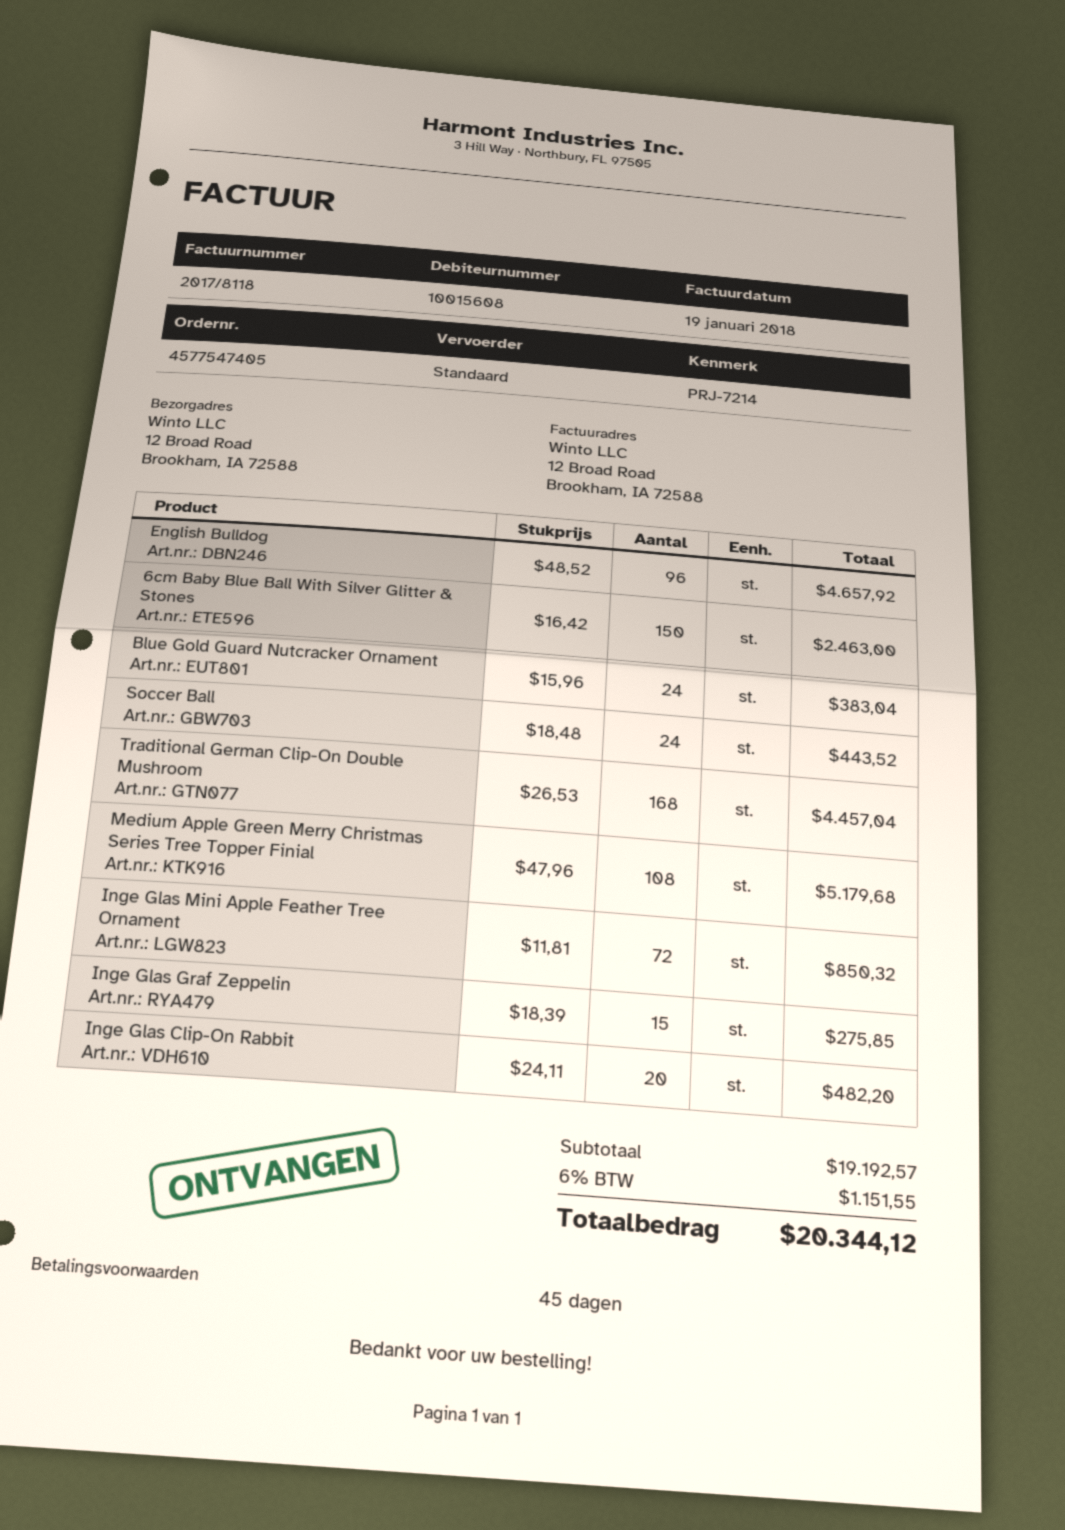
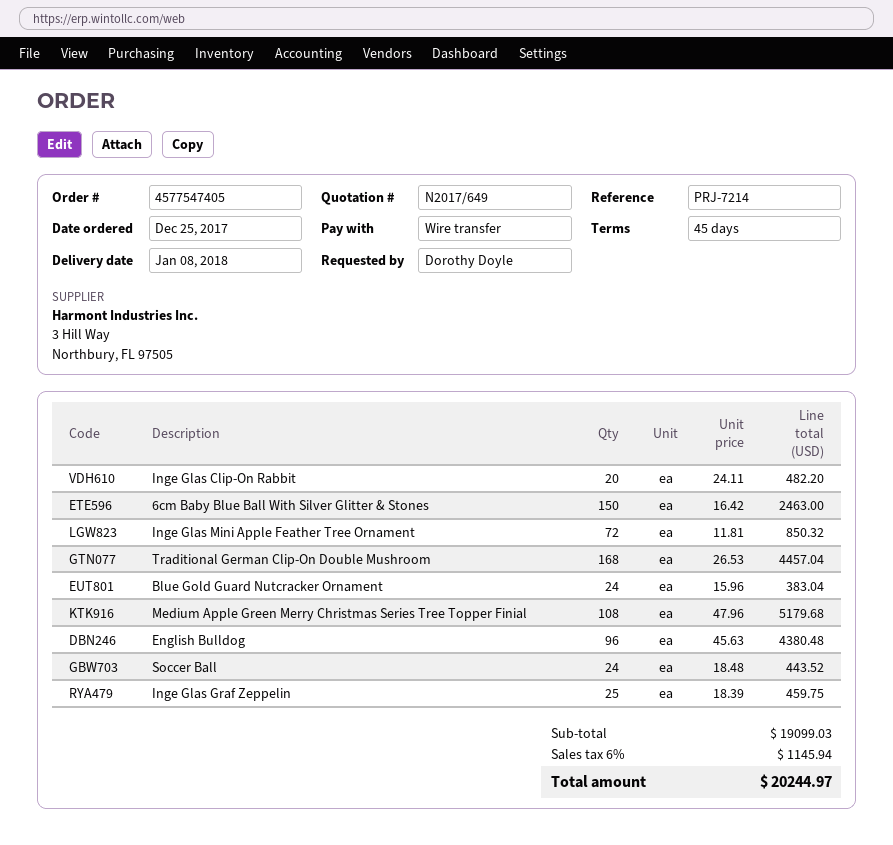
English Bulldog: 96 x 48.52 = 4657.92 -> 96 x 45.63 = 4380.48
Inge Glas Graf Zeppelin: 15 x 18.39 = 275.85 -> 25 x 18.39 = 459.75
subtotal: 19192.57 -> 19099.03
tax: 6% = 1151.55 -> 6% = 1145.94
total: 20344.12 -> 20244.97

